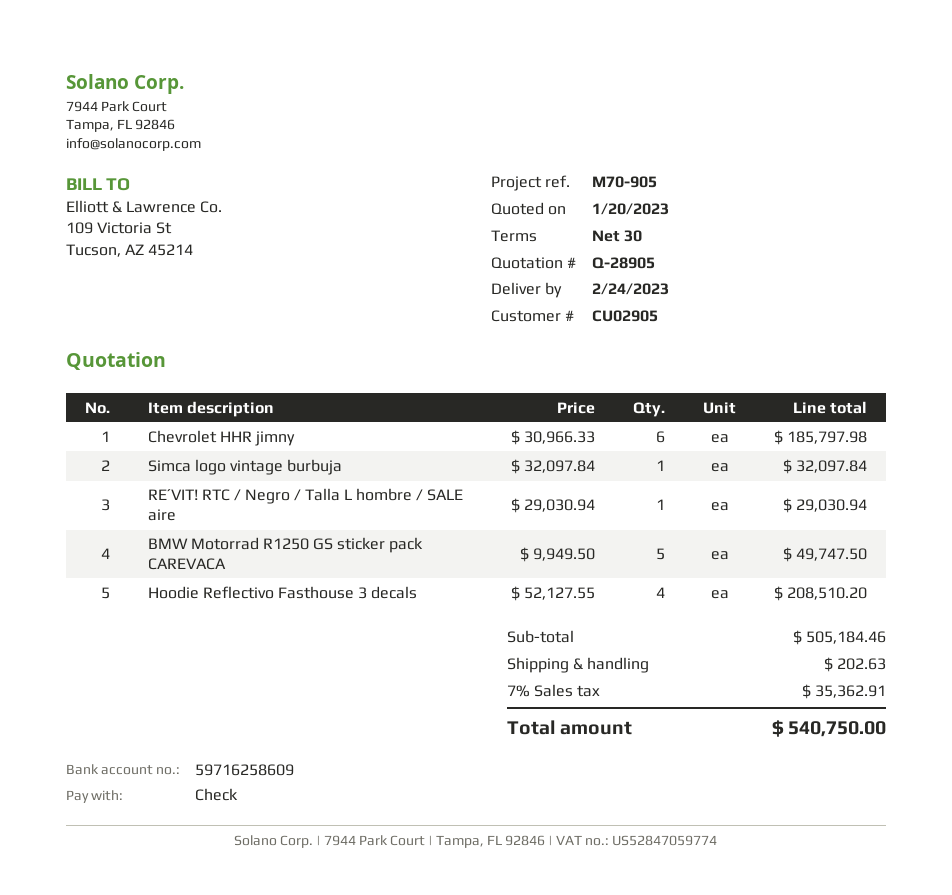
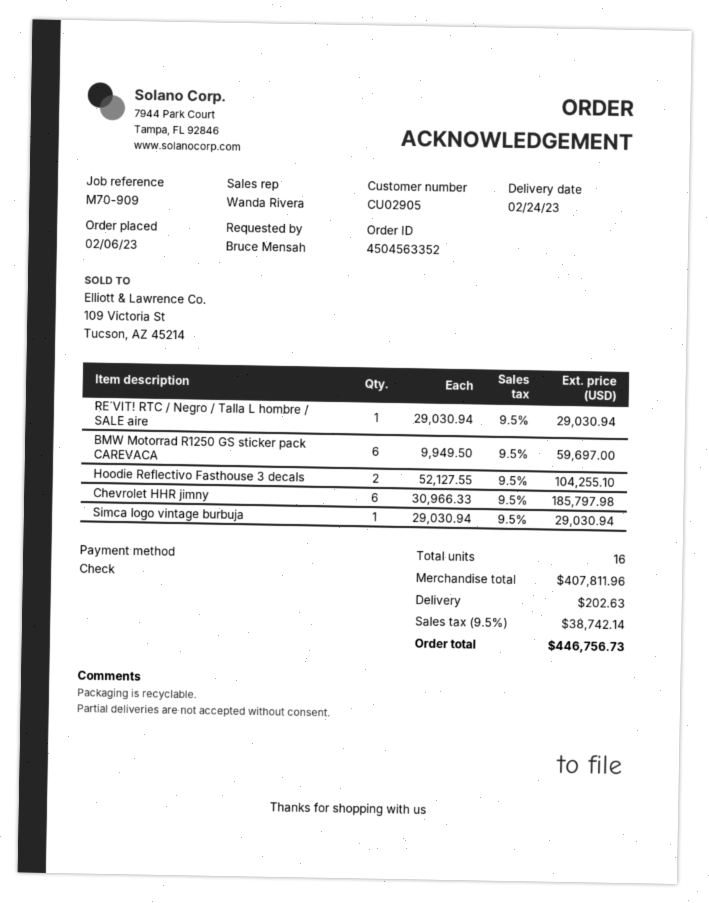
reference: M70-905 -> M70-909
Simca logo vintage burbuja: 1 x 32097.84 = 32097.84 -> 1 x 29030.94 = 29030.94
BMW Motorrad R1250 GS sticker pack CAREVACA: 5 x 9949.50 = 49747.50 -> 6 x 9949.50 = 59697.00
Hoodie Reflectivo Fasthouse 3 decals: 4 x 52127.55 = 208510.20 -> 2 x 52127.55 = 104255.10
subtotal: 505184.46 -> 407811.96
tax: 7% = 35362.91 -> 9.5% = 38742.14
total: 540750.00 -> 446756.73

